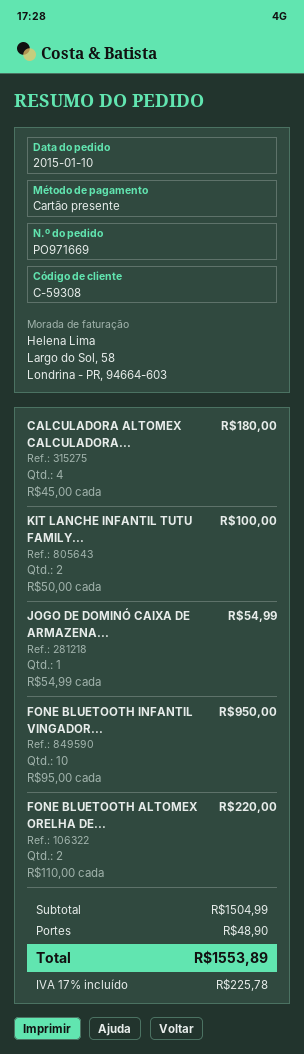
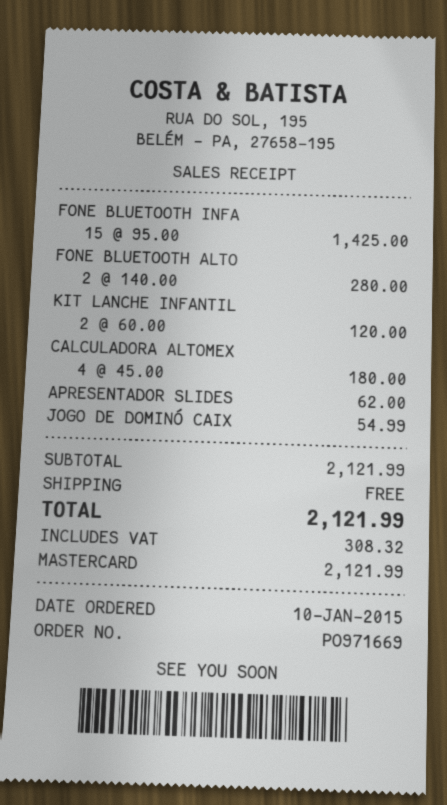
payment method: gift card -> Mastercard
KIT LANCHE INFANTIL TUTU FAMILY...: 2 x 50.00 = 100.00 -> 2 x 60.00 = 120.00
FONE BLUETOOTH INFANTIL VINGADOR...: 10 x 95.00 = 950.00 -> 15 x 95.00 = 1425.00
FONE BLUETOOTH ALTOMEX ORELHA DE...: 2 x 110.00 = 220.00 -> 2 x 140.00 = 280.00
APRESENTADOR SLIDES: none -> 1 x 62.00 = 62.00
subtotal: 1504.99 -> 2121.99
shipping: 48.90 -> 0.00
tax: 225.78 -> 308.32
total: 1553.89 -> 2121.99

